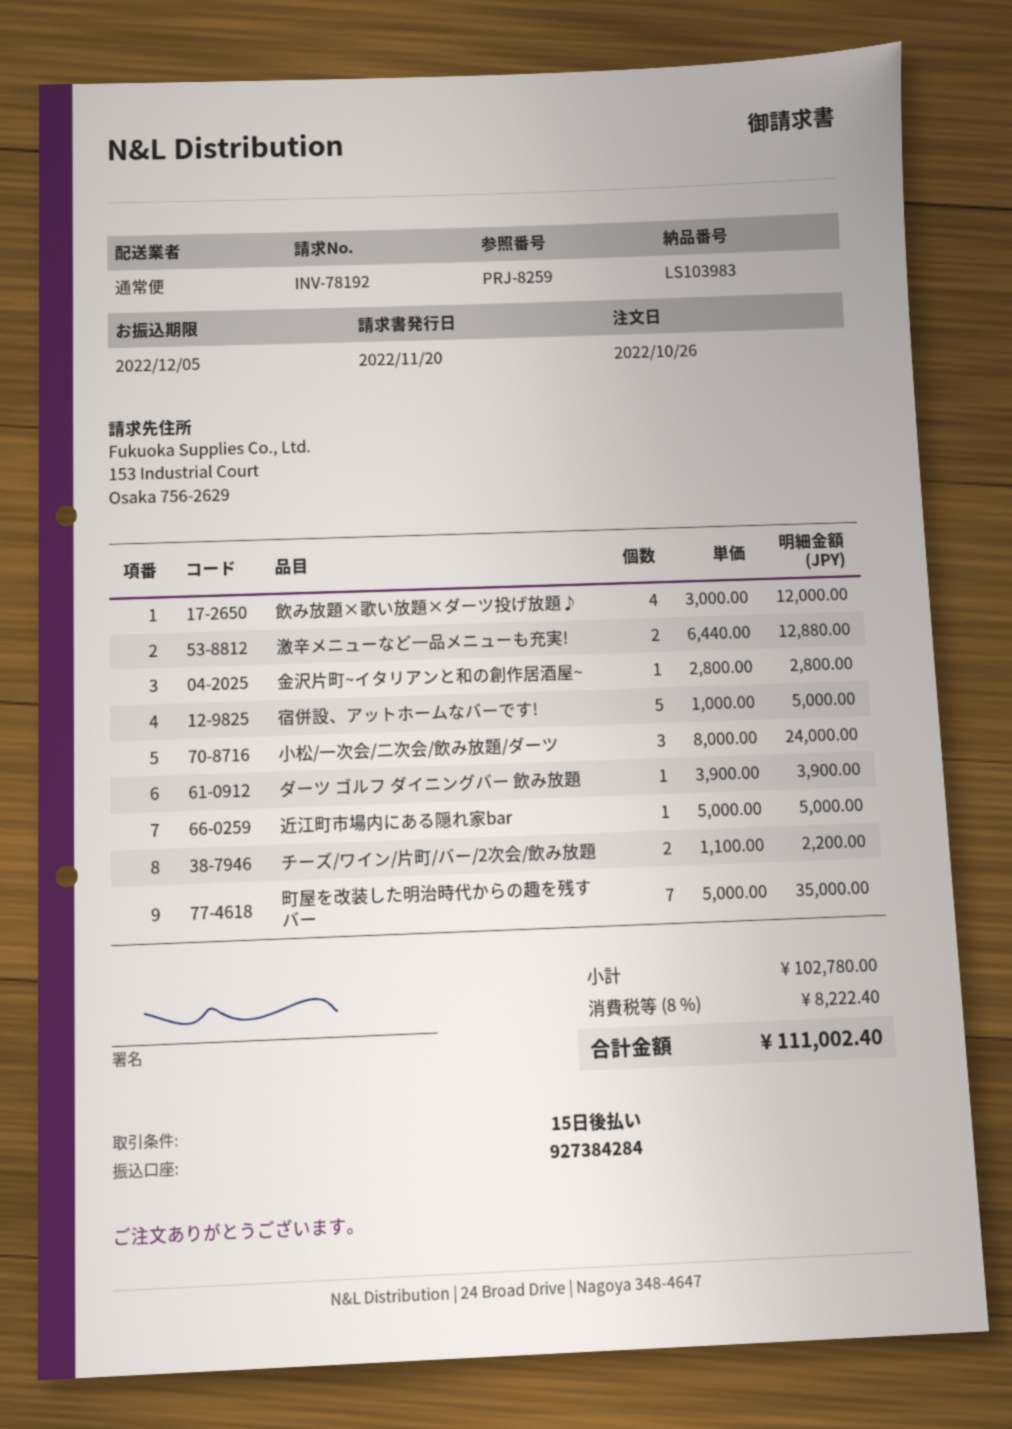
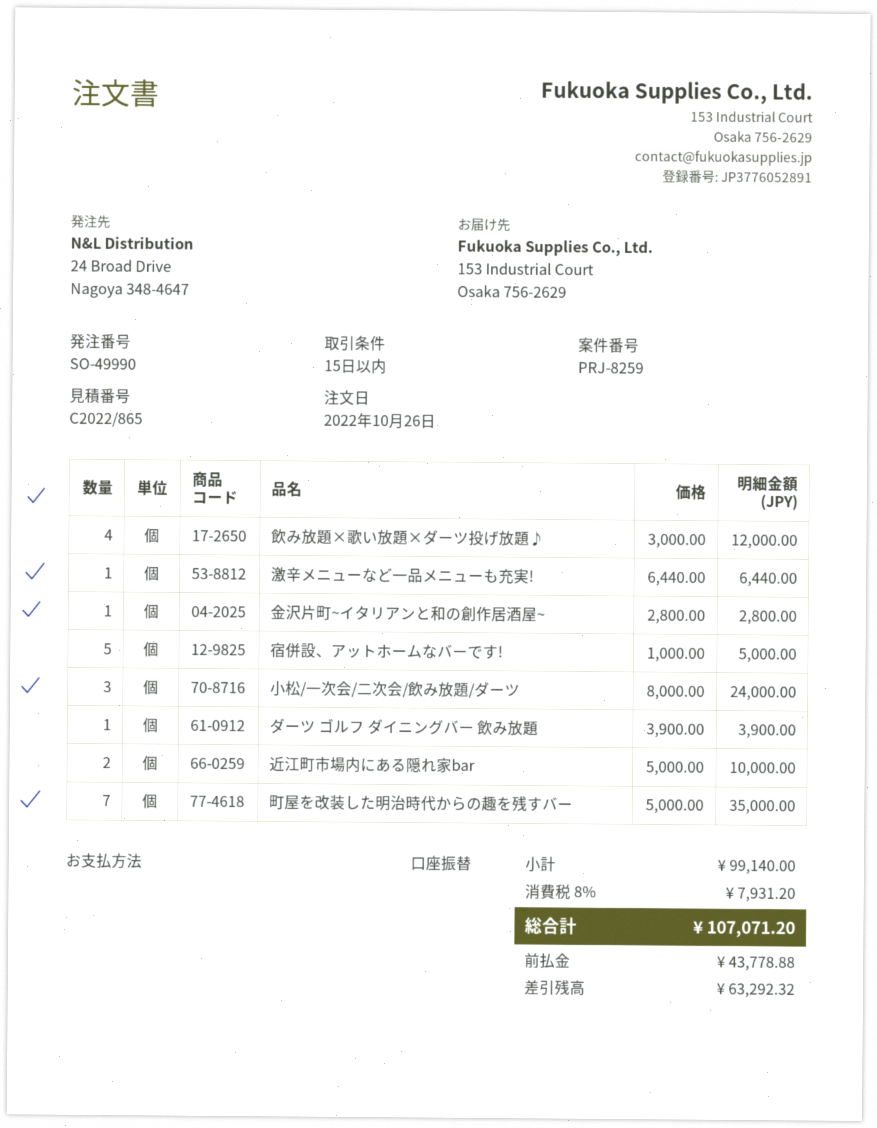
激辛メニューなど一品メニューも充実!: 2 x 6440.00 = 12880.00 -> 1 x 6440.00 = 6440.00
近江町市場内にある隠れ家bar: 1 x 5000.00 = 5000.00 -> 2 x 5000.00 = 10000.00
チーズ/ワイン/片町/バー/2次会/飲み放題: 2 x 1100.00 = 2200.00 -> none
subtotal: 102780.00 -> 99140.00
tax: 8% = 8222.40 -> 8% = 7931.20
total: 111002.40 -> 107071.20

